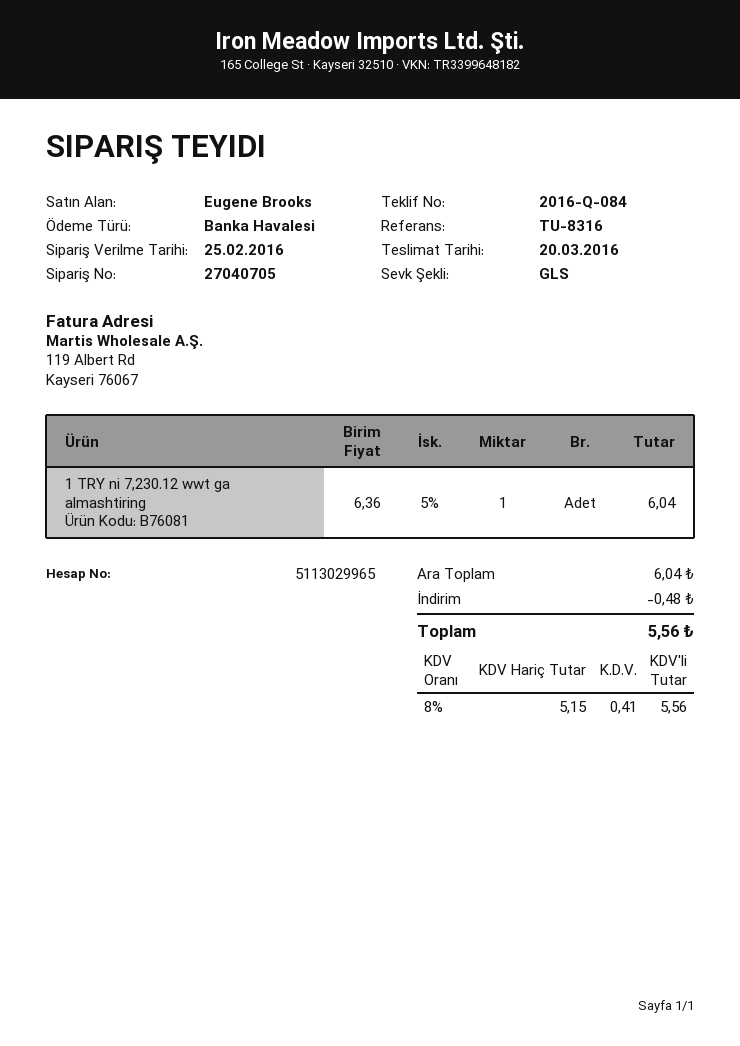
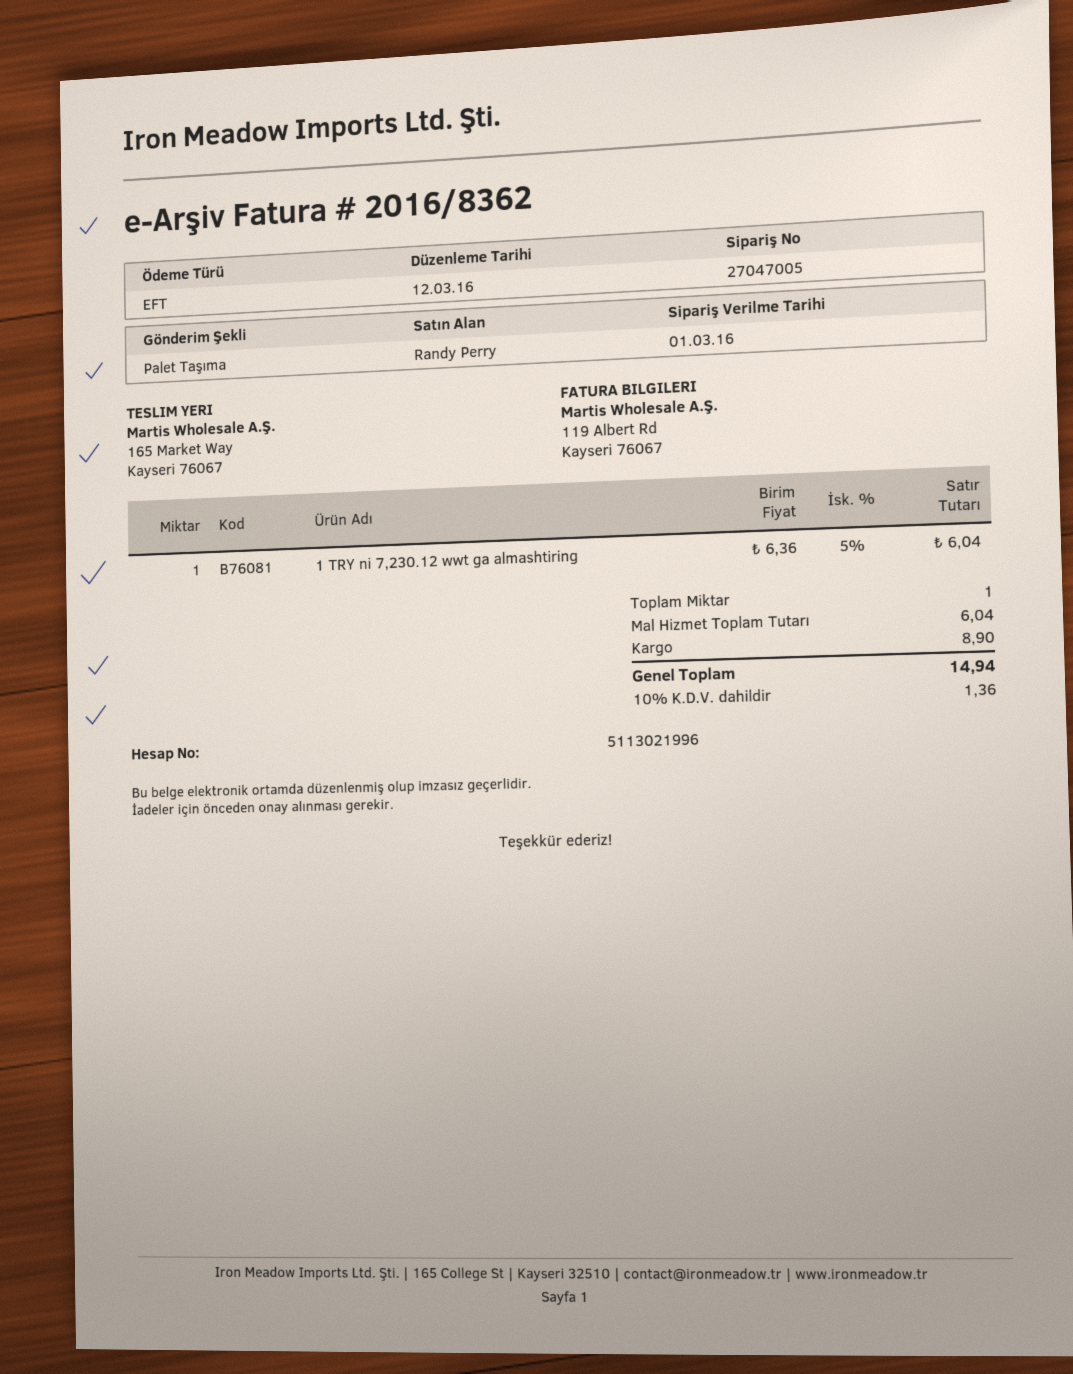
order number: 27040705 -> 27047005
order date: 2016-02-25 -> 2016-03-01
ordered by: Eugene Brooks -> Randy Perry
bank account: 5113029965 -> 5113021996
shipping method: GLS -> pallet freight
discount: 0.48 -> none
shipping: none -> 8.90
tax: 8% = 0.41 -> 10% = 1.36
total: 5.56 -> 14.94

